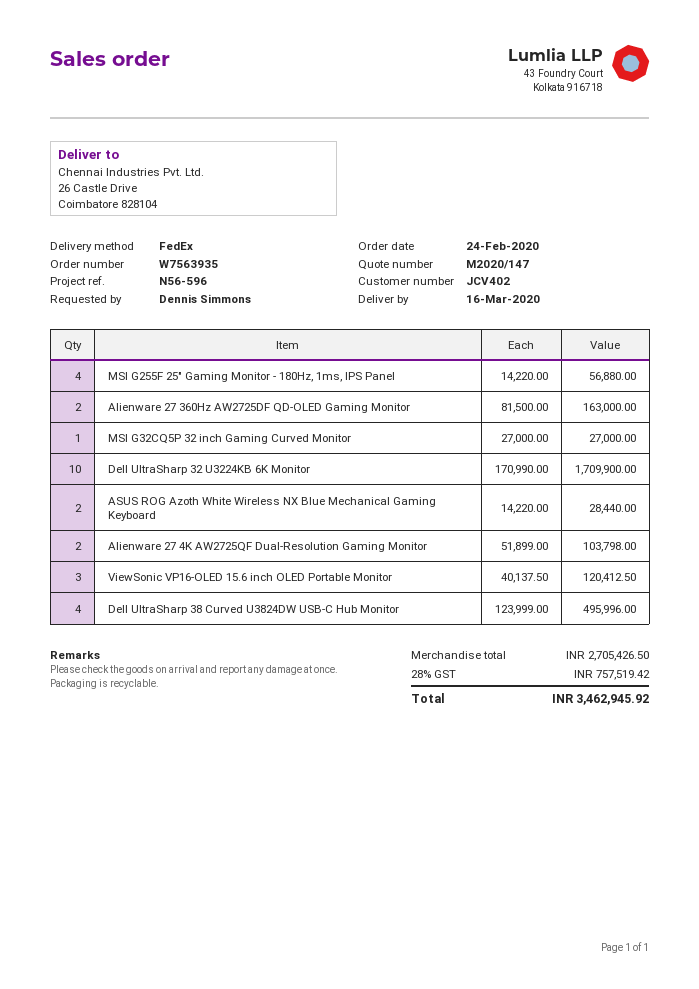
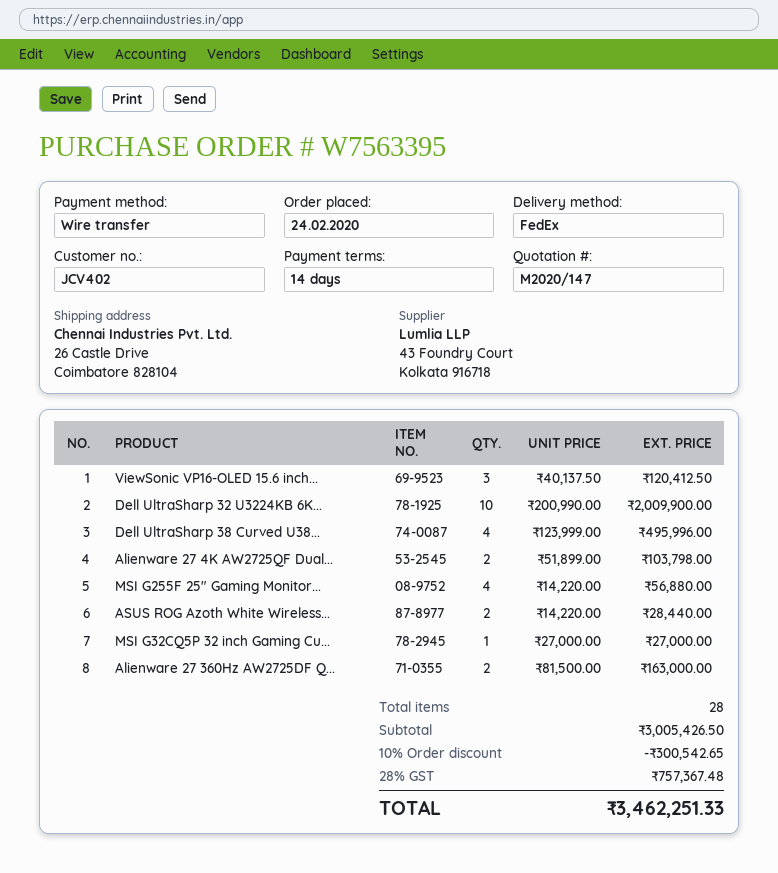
order number: W7563935 -> W7563395
Dell UltraSharp 32 U3224KB 6K Monitor: 10 x 170990.00 = 1709900.00 -> 10 x 200990.00 = 2009900.00
subtotal: 2705426.50 -> 3005426.50
discount: none -> 10% = 300542.65
tax: 28% = 757519.42 -> 28% = 757367.48
total: 3462945.92 -> 3462251.33

